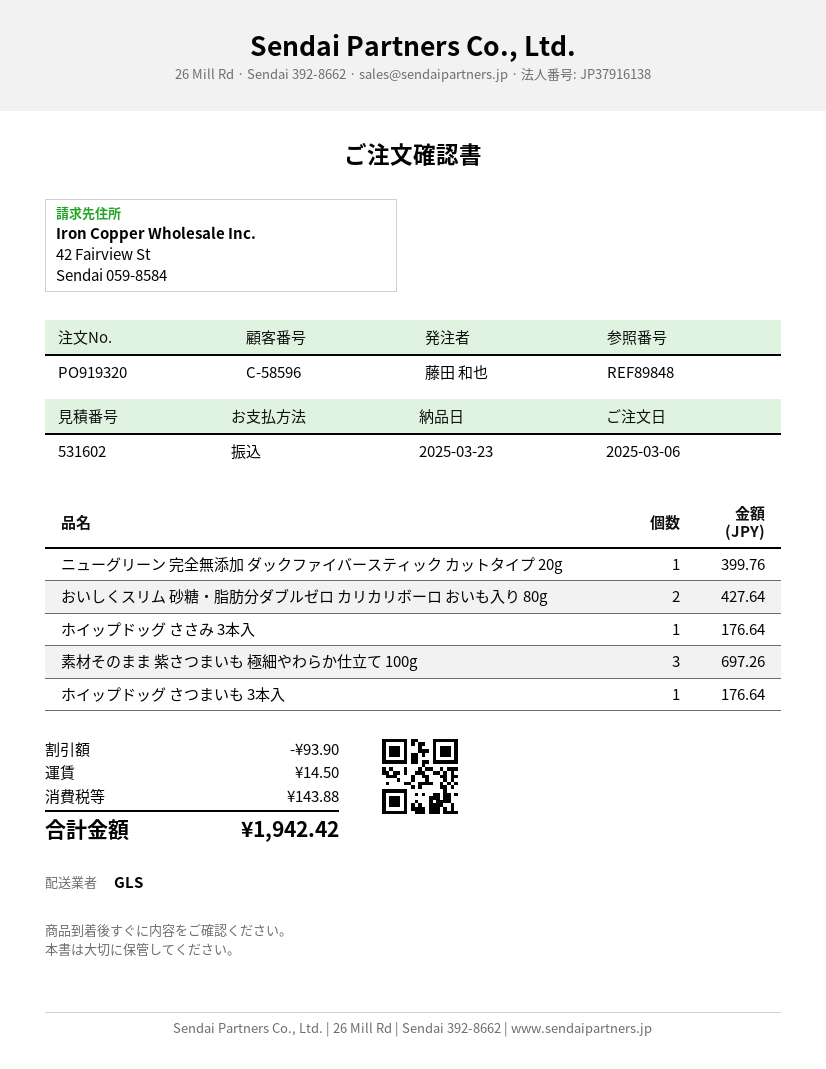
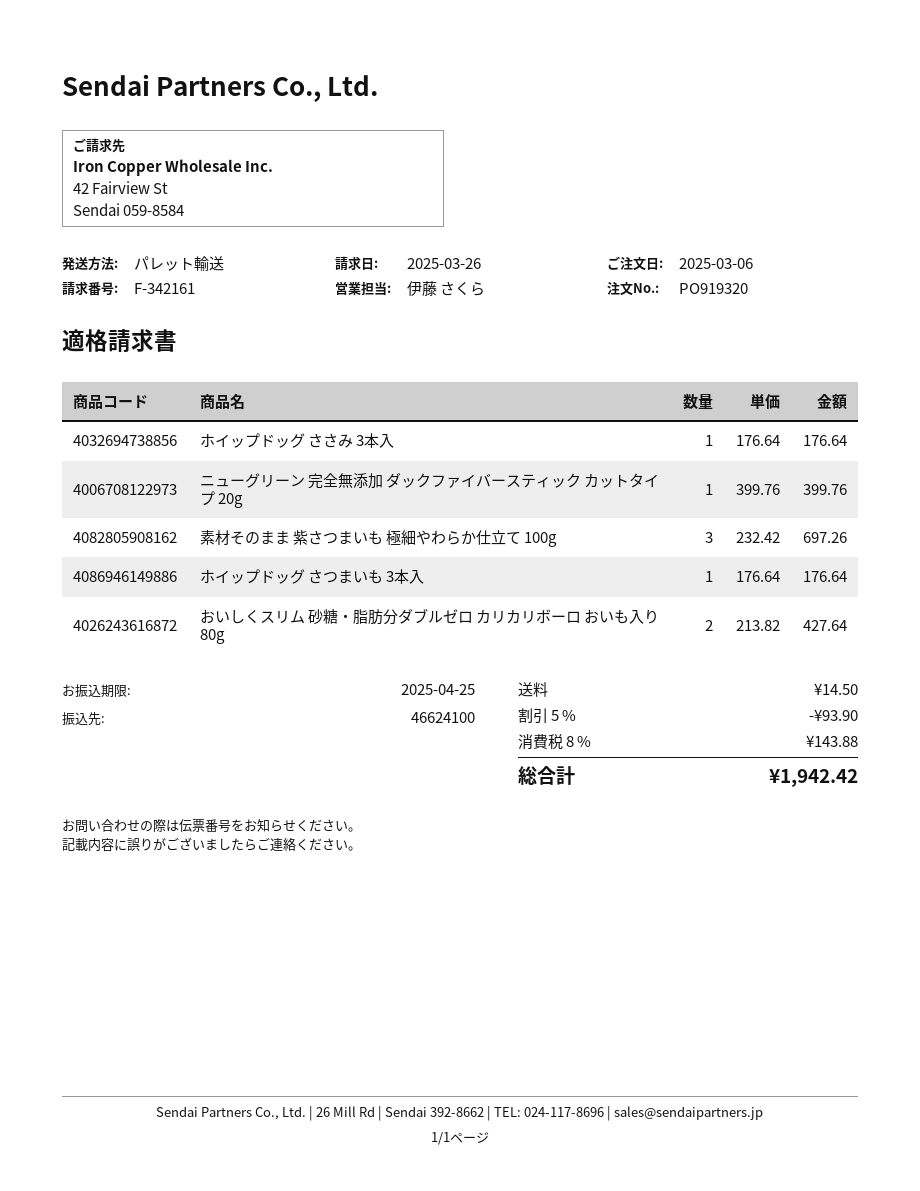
shipping method: GLS -> pallet freight

